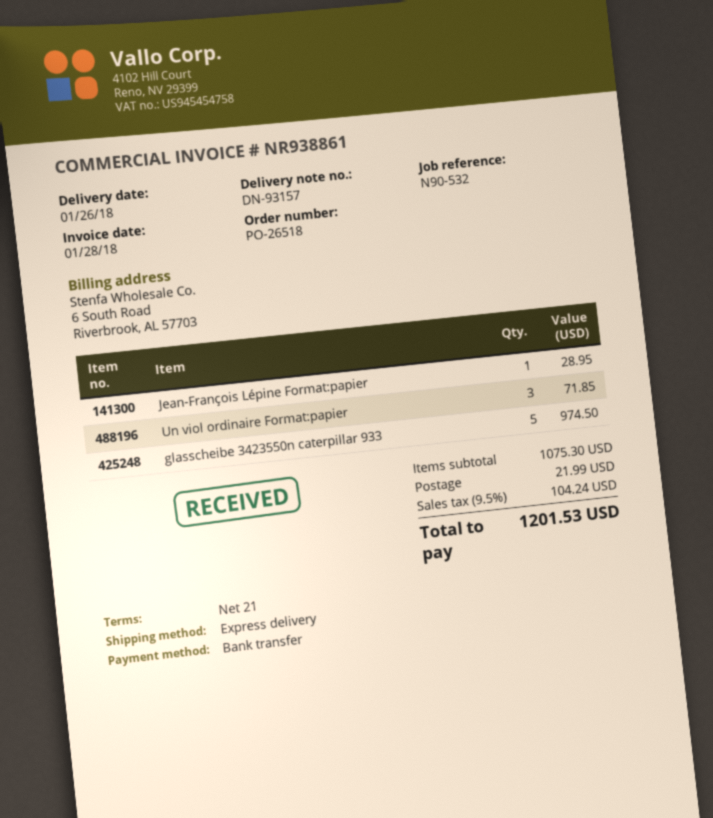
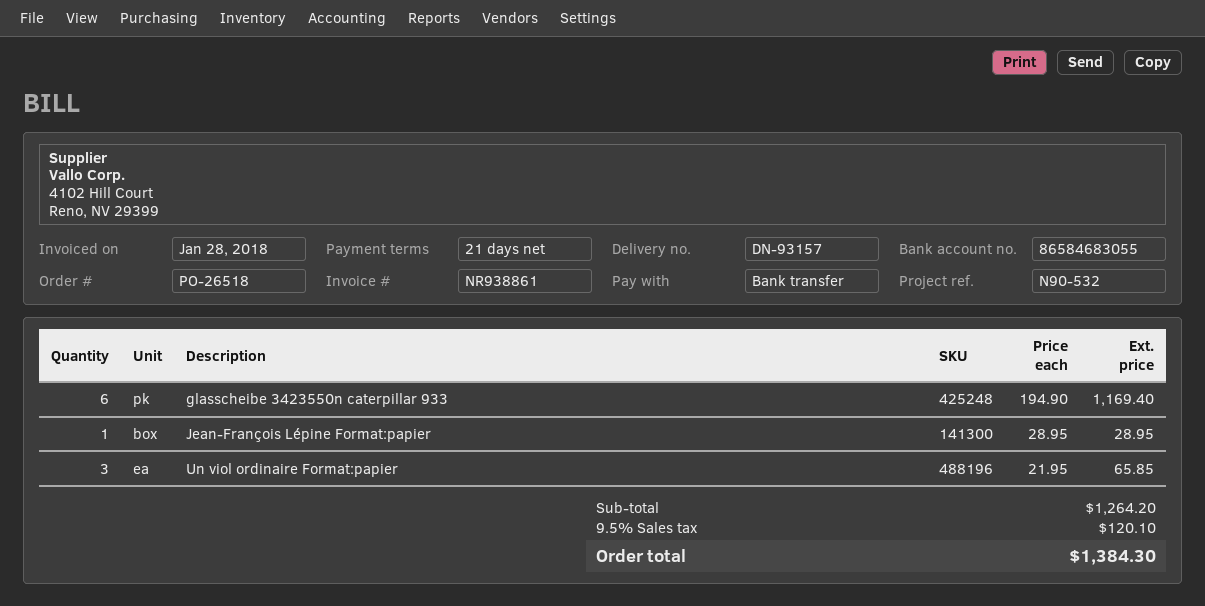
Un viol ordinaire Format:papier: 3 for 71.85 -> 3 for 65.85
glasscheibe 3423550n caterpillar 933: 5 for 974.50 -> 6 for 1169.40
subtotal: 1075.30 -> 1264.20
shipping: 21.99 -> none
tax: 9.5% = 104.24 -> 9.5% = 120.10
total: 1201.53 -> 1384.30

